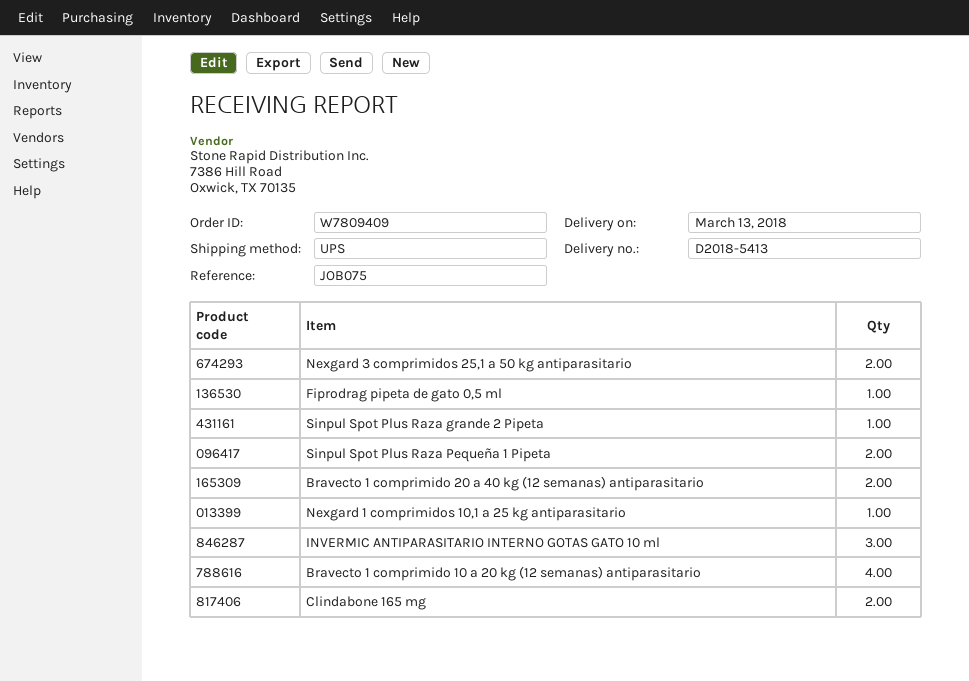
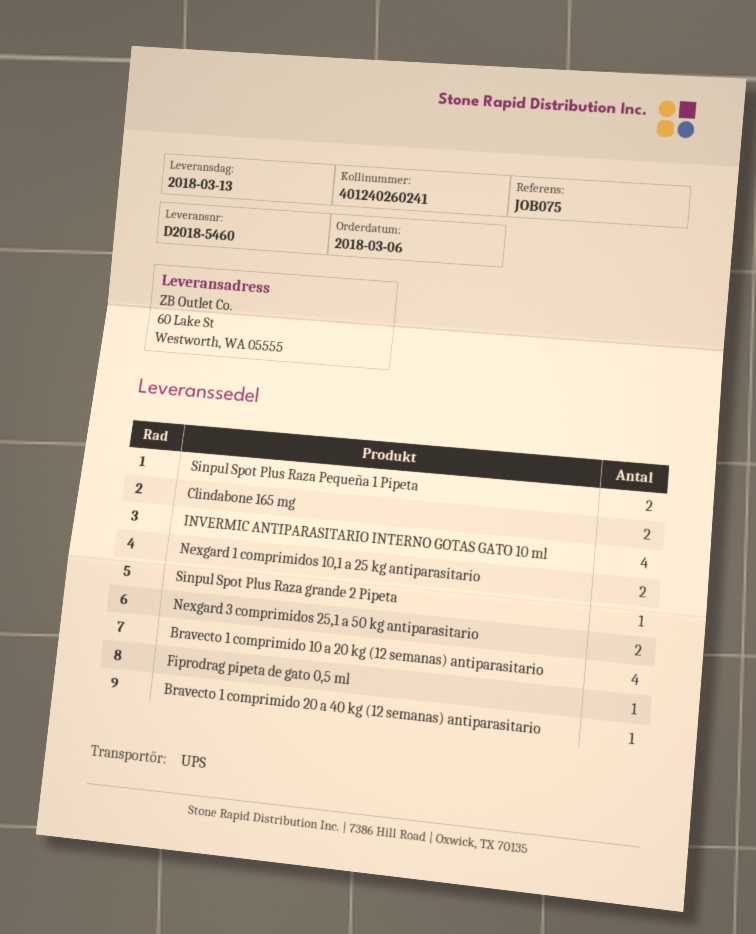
delivery note number: D2018-5413 -> D2018-5460
Bravecto 1 comprimido 20 a 40 kg (12 semanas) antiparasitario: 2 -> 1
Nexgard 1 comprimidos 10,1 a 25 kg antiparasitario: 1 -> 2
INVERMIC ANTIPARASITARIO INTERNO GOTAS GATO 10 ml: 3 -> 4

